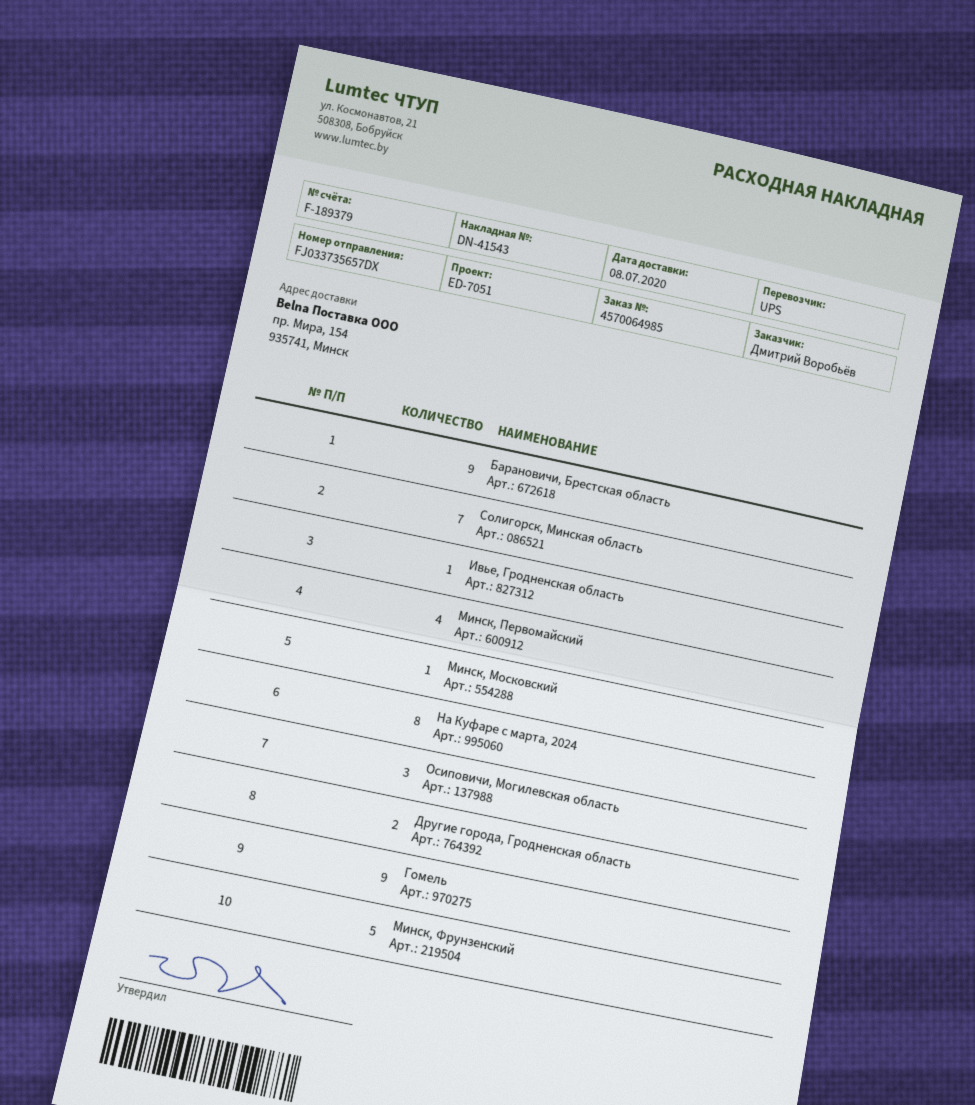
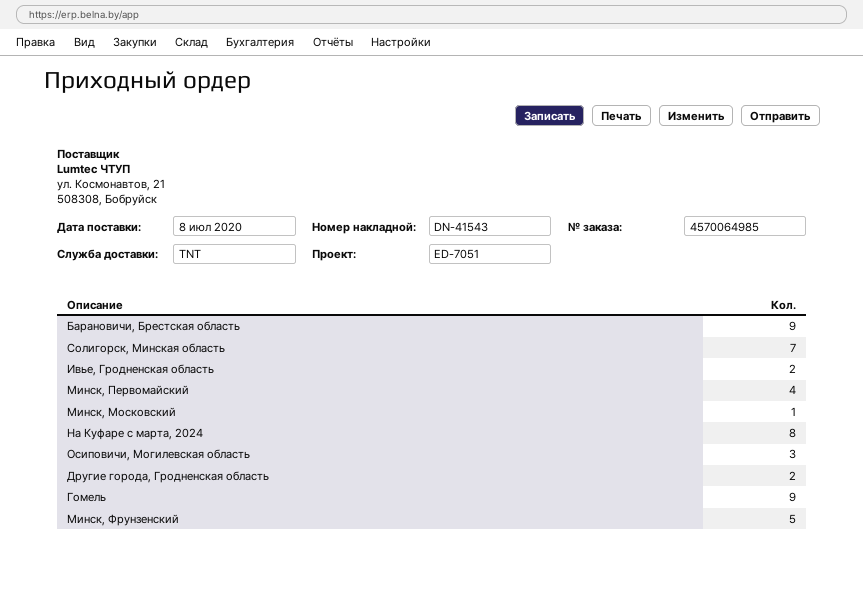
shipping method: UPS -> TNT
Ивье, Гродненская область: 1 -> 2

